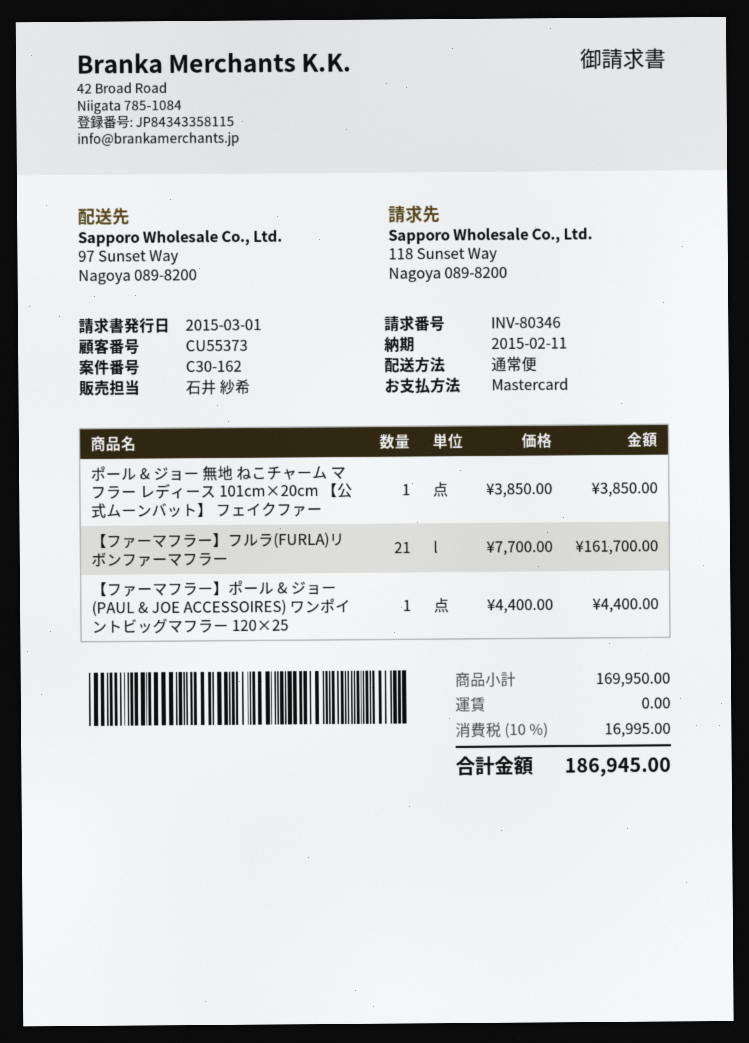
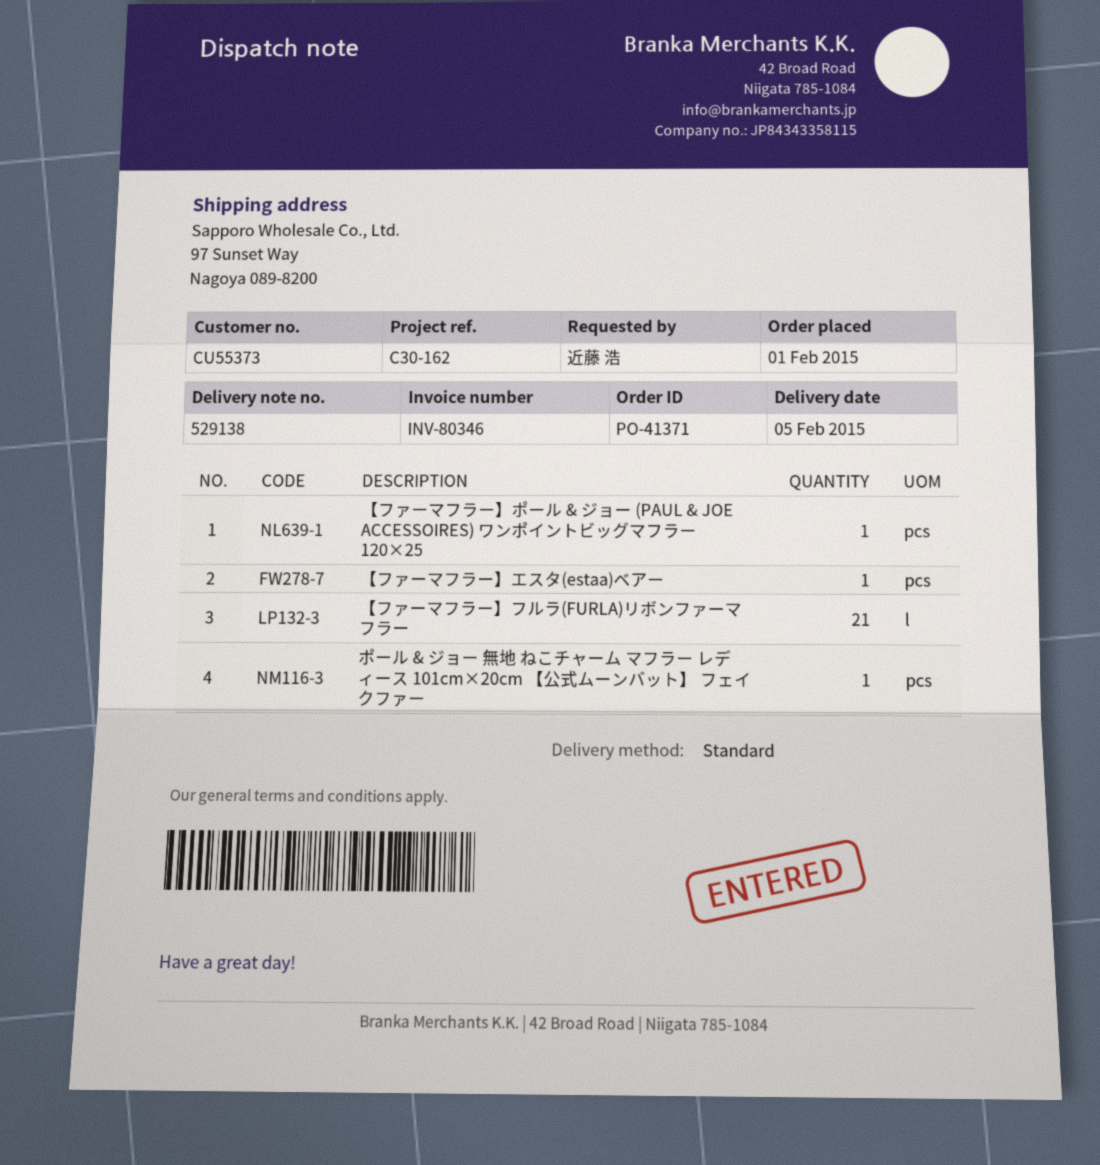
delivery date: 2015-02-11 -> 2015-02-05
【ファーマフラー】エスタ(estaa)ベアー: none -> 1

